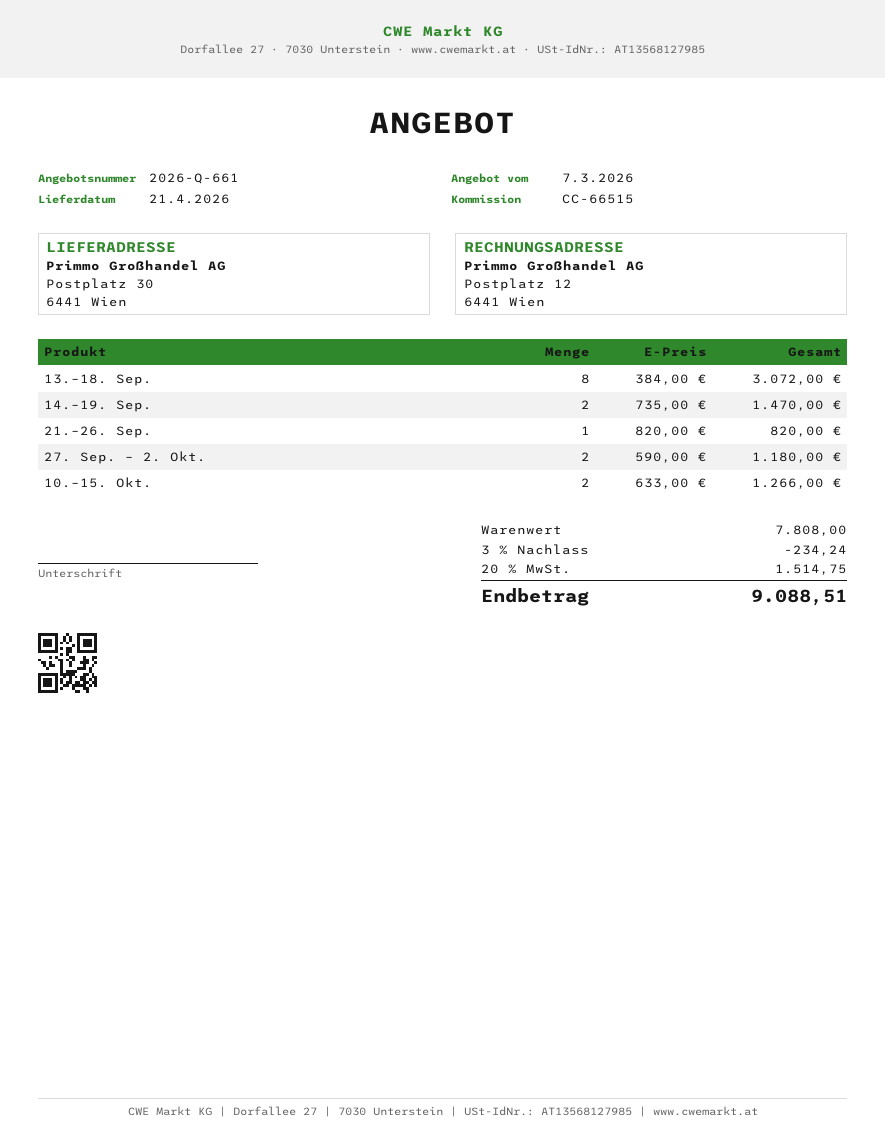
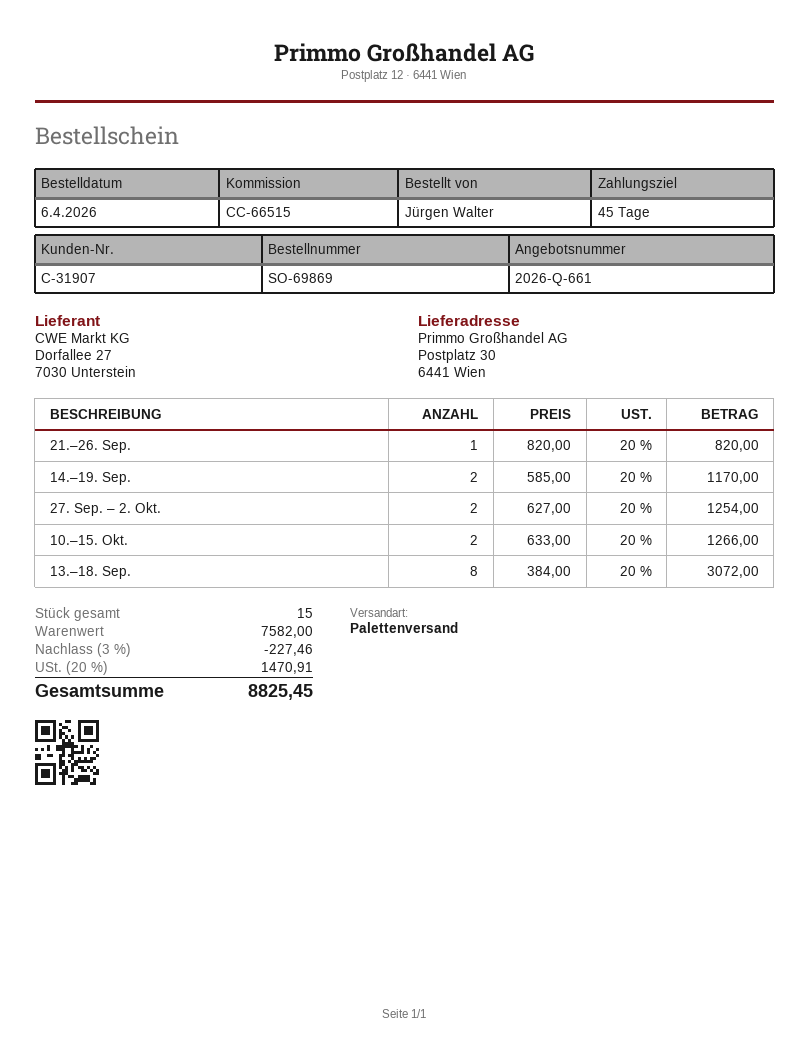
14.–19. Sep.: 2 x 735.00 = 1470.00 -> 2 x 585.00 = 1170.00
27. Sep. – 2. Okt.: 2 x 590.00 = 1180.00 -> 2 x 627.00 = 1254.00
subtotal: 7808.00 -> 7582.00
discount: 3% = 234.24 -> 3% = 227.46
tax: 20% = 1514.75 -> 20% = 1470.91
total: 9088.51 -> 8825.45

